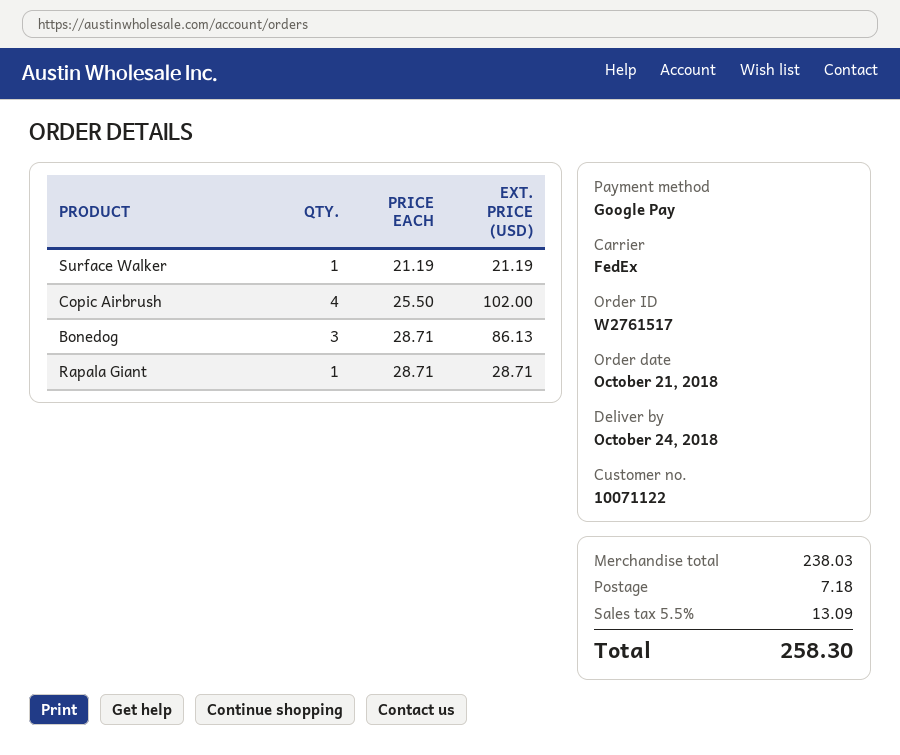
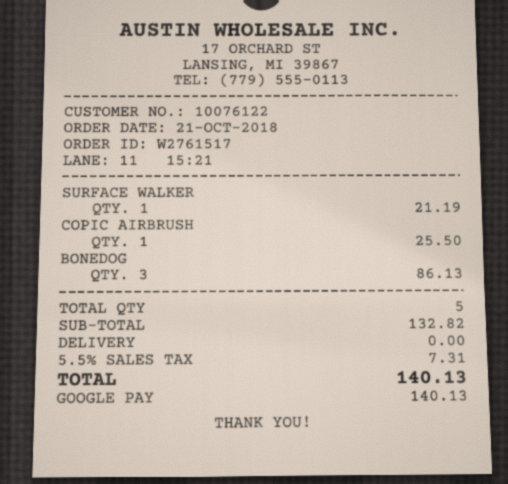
customer number: 10071122 -> 10076122
Copic Airbrush: 4 for 102.00 -> 1 for 25.50
Rapala Giant: 1 for 28.71 -> none
subtotal: 238.03 -> 132.82
shipping: 7.18 -> 0.00
tax: 5.5% = 13.09 -> 5.5% = 7.31
total: 258.30 -> 140.13

